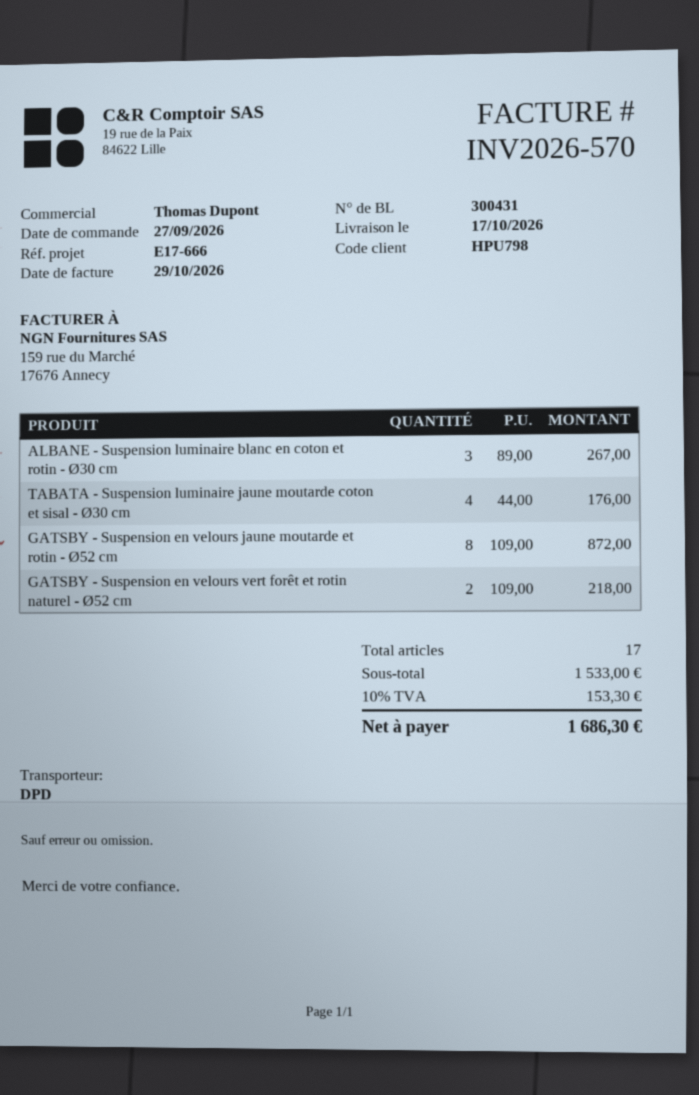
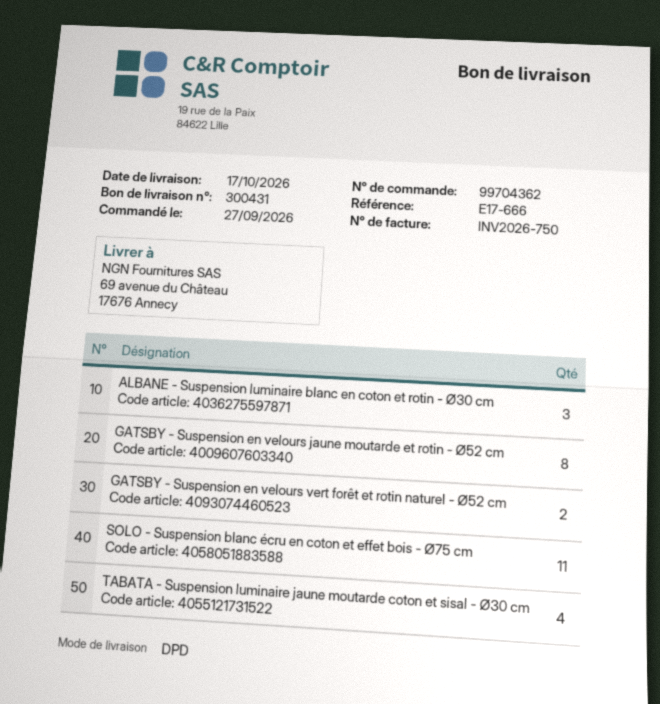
invoice number: INV2026-570 -> INV2026-750
SOLO - Suspension blanc écru en coton et effet bois - Ø75 cm: none -> 11

